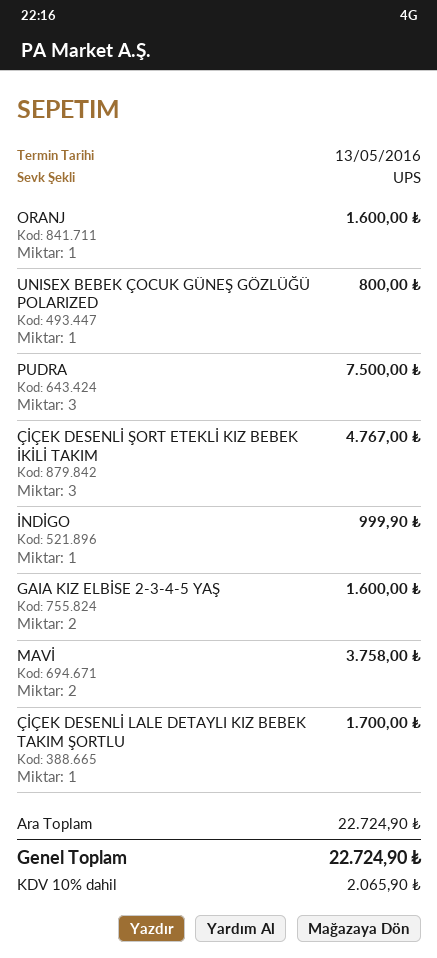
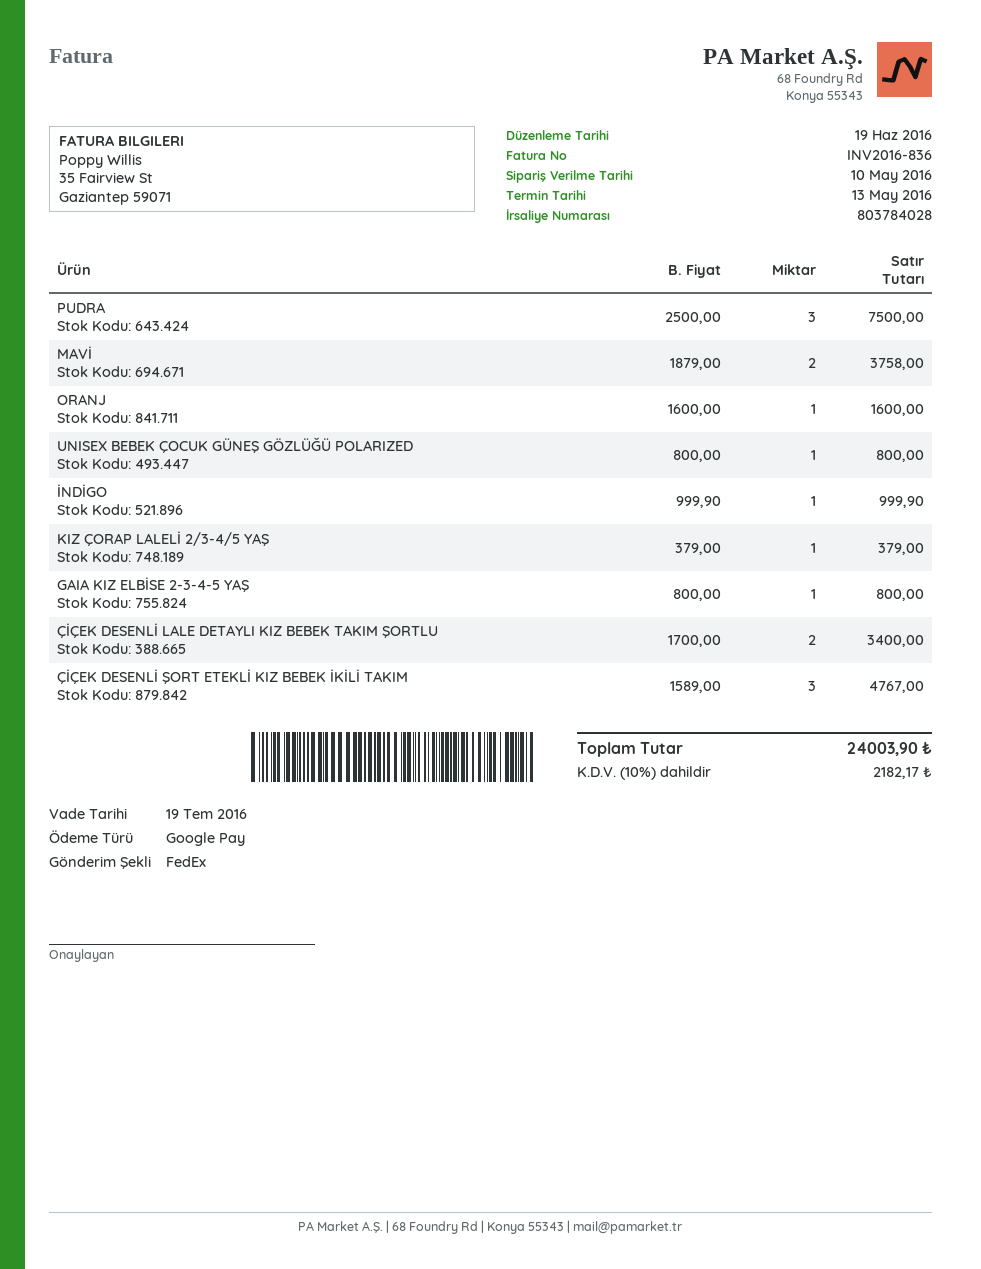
shipping method: UPS -> FedEx
GAIA KIZ ELBİSE 2-3-4-5 YAŞ: 2 for 1600.00 -> 1 for 800.00
ÇİÇEK DESENLİ LALE DETAYLI KIZ BEBEK TAKIM ŞORTLU: 1 for 1700.00 -> 2 for 3400.00
KIZ ÇORAP LALELİ 2/3-4/5 YAŞ: none -> 1 for 379.00
tax: 10% = 2065.90 -> 10% = 2182.17
total: 22724.90 -> 24003.90

